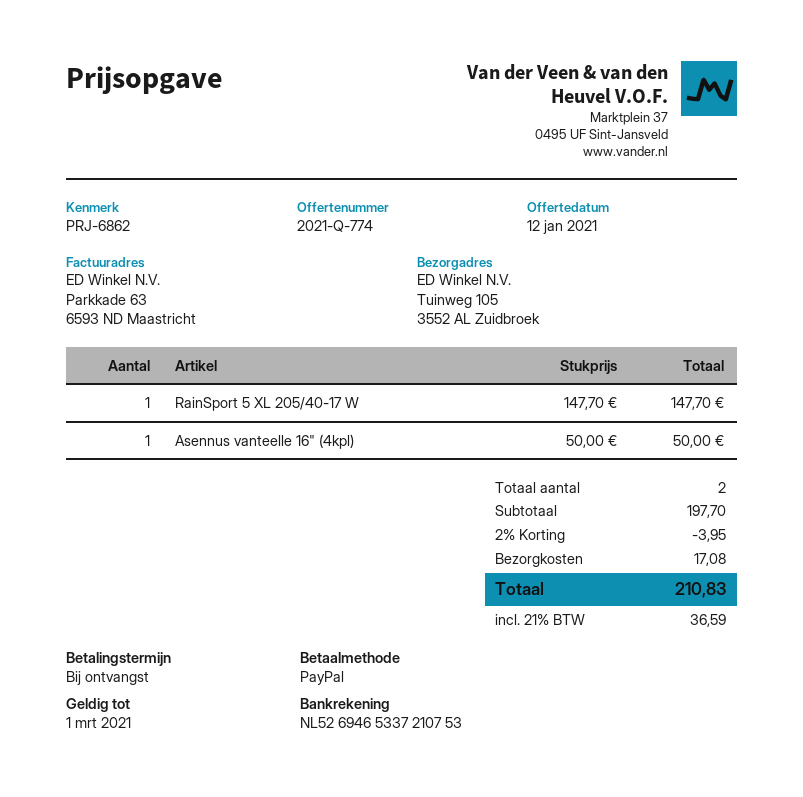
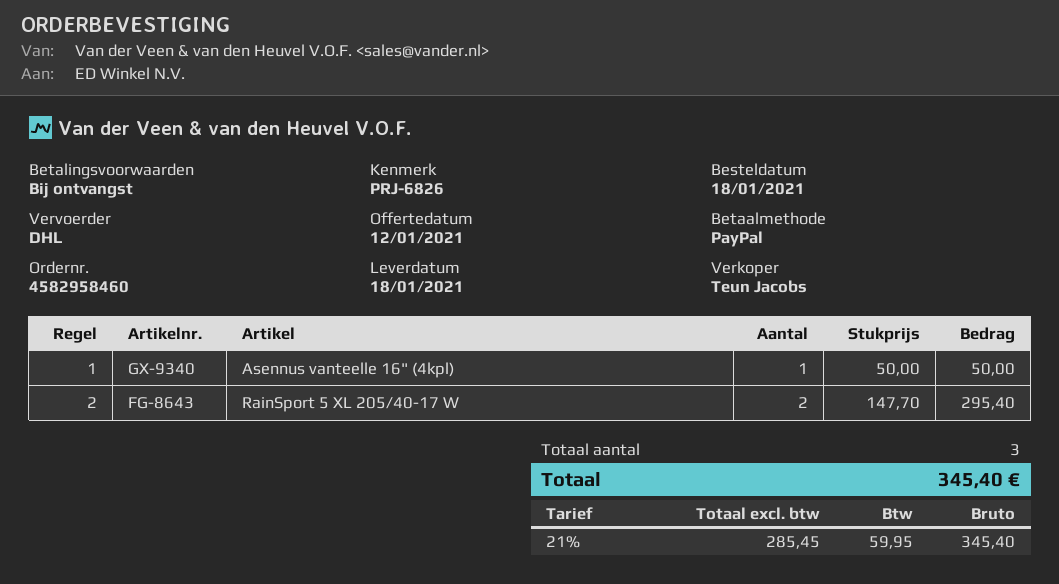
reference: PRJ-6862 -> PRJ-6826
RainSport 5 XL 205/40-17 W: 1 x 147.70 = 147.70 -> 2 x 147.70 = 295.40
total quantity: 2 -> 3
discount: 2% = 3.95 -> none
shipping: 17.08 -> none
tax: 21% = 36.59 -> 21% = 59.95
total: 210.83 -> 345.40

